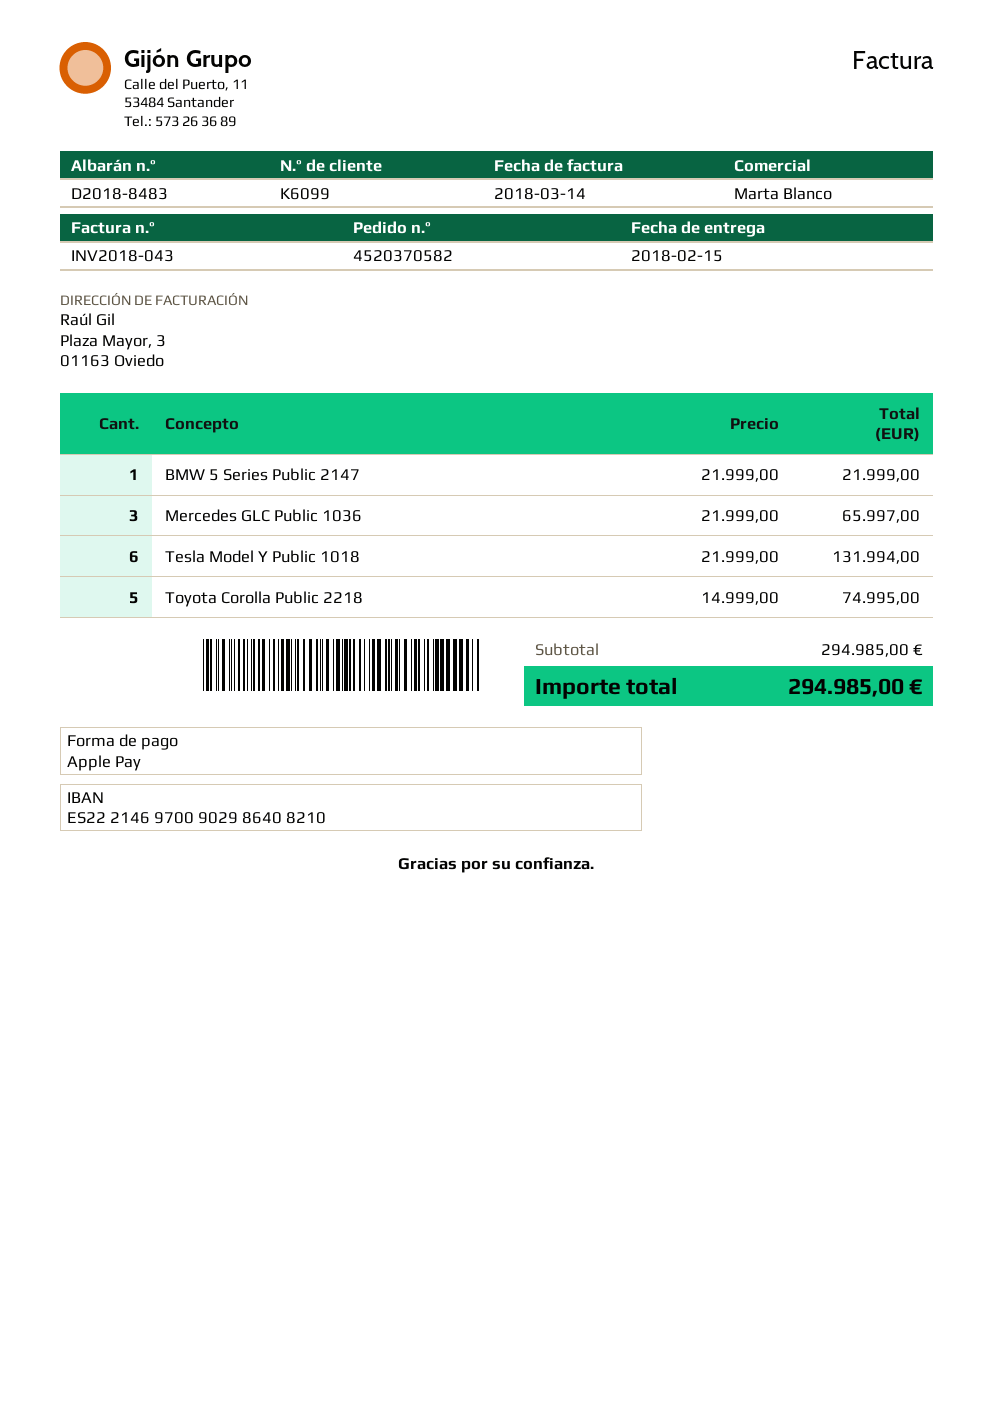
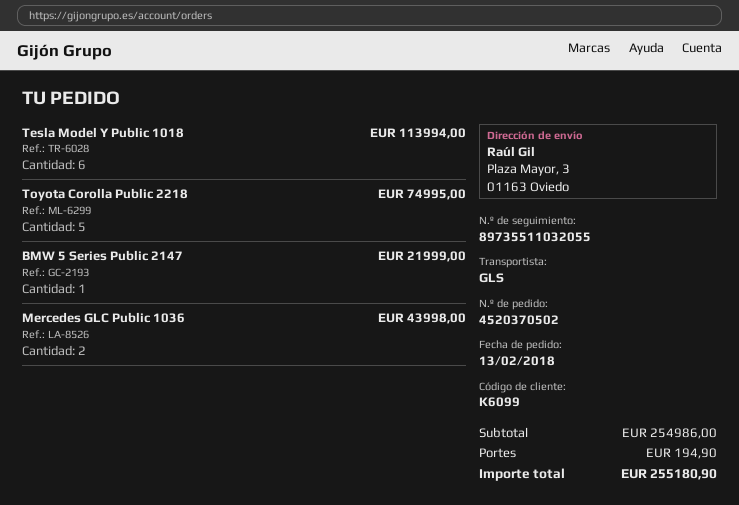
order number: 4520370582 -> 4520370502
Mercedes GLC Public 1036: 3 for 65997.00 -> 2 for 43998.00
Tesla Model Y Public 1018: 6 for 131994.00 -> 6 for 113994.00
subtotal: 294985.00 -> 254986.00
shipping: none -> 194.90
total: 294985.00 -> 255180.90

